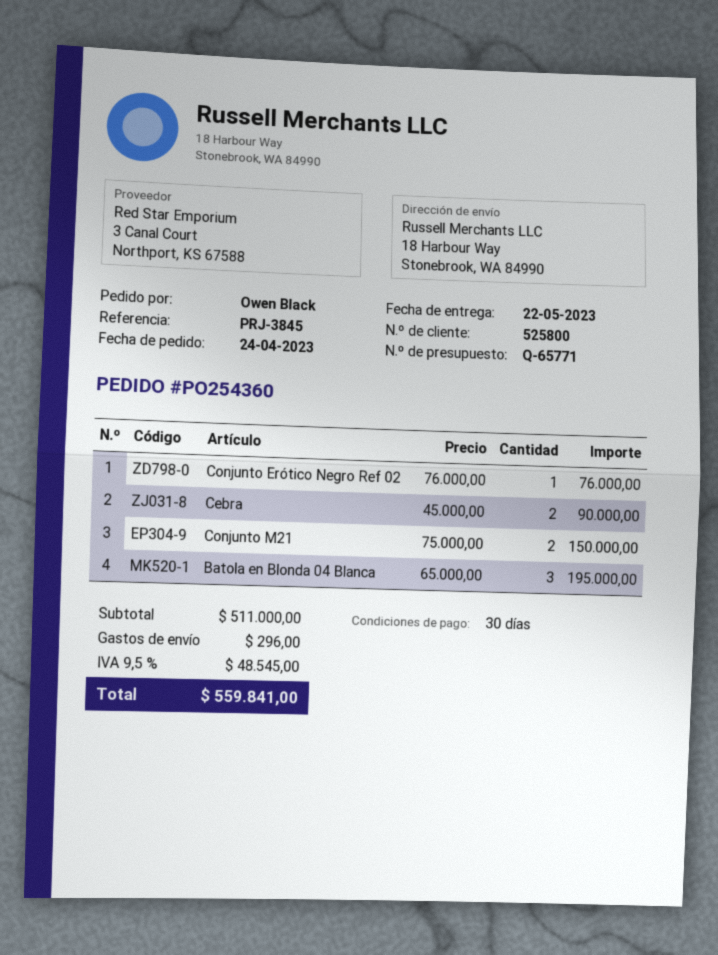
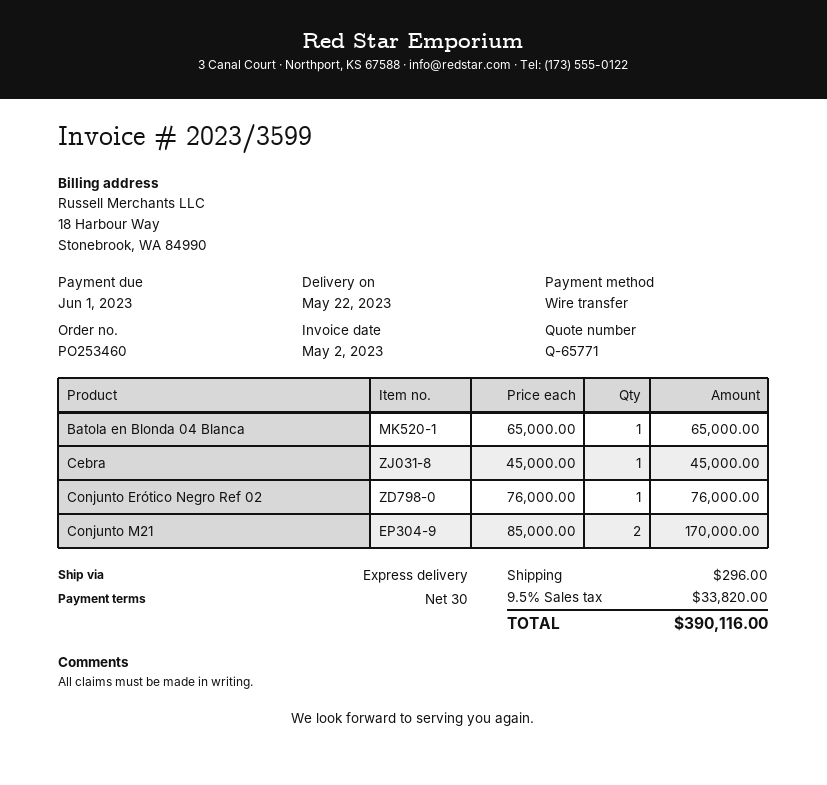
order number: PO254360 -> PO253460
Cebra: 2 x 45000.00 = 90000.00 -> 1 x 45000.00 = 45000.00
Conjunto M21: 2 x 75000.00 = 150000.00 -> 2 x 85000.00 = 170000.00
Batola en Blonda 04 Blanca: 3 x 65000.00 = 195000.00 -> 1 x 65000.00 = 65000.00
tax: 9.5% = 48545.00 -> 9.5% = 33820.00
total: 559841.00 -> 390116.00

